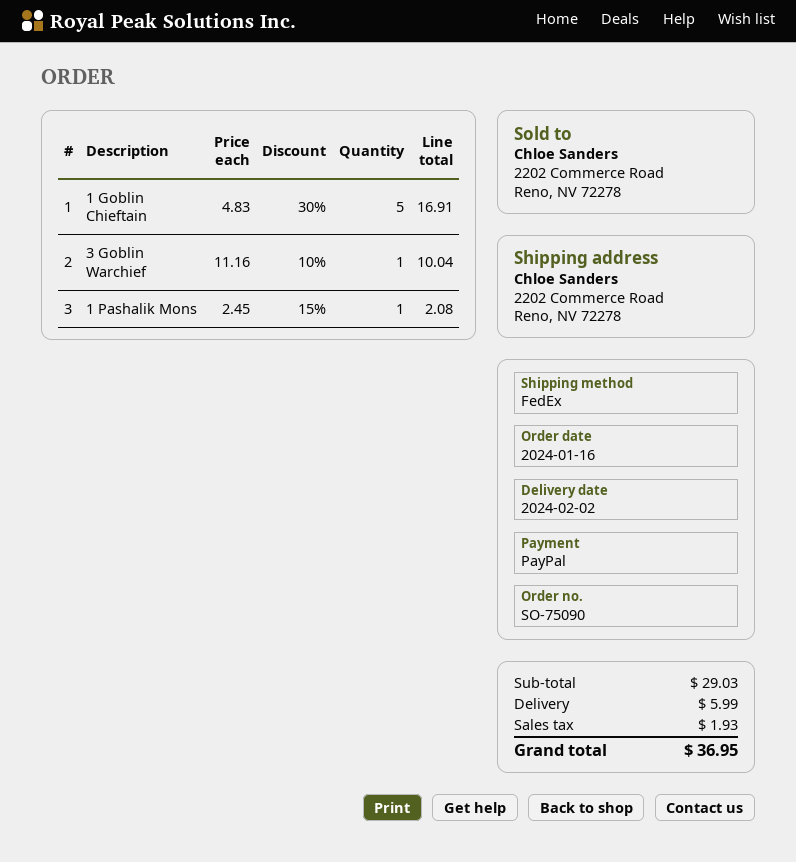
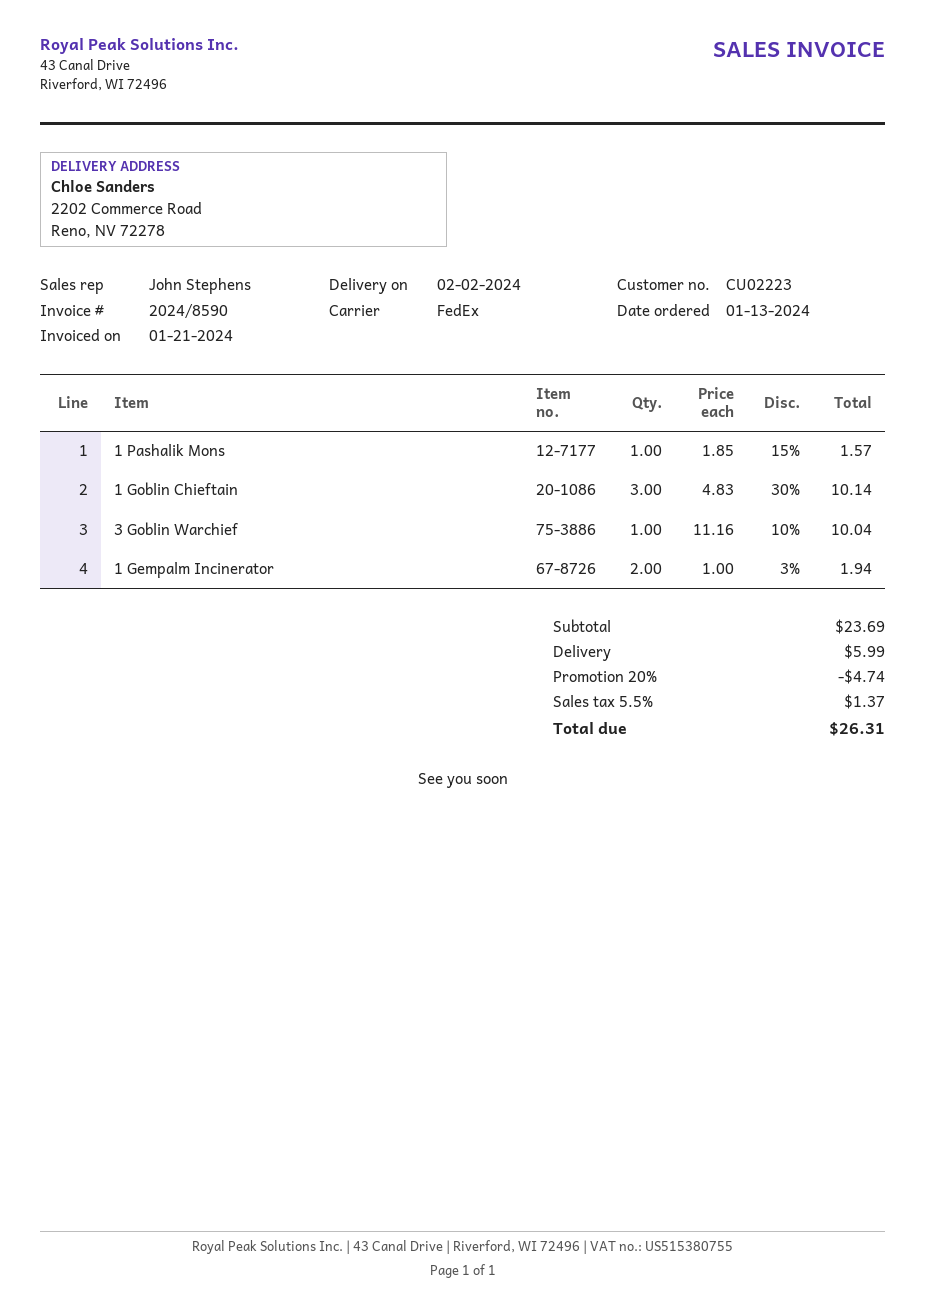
order date: 2024-01-16 -> 2024-01-13
1 Goblin Chieftain: 5 x 4.83 - 30% = 16.91 -> 3 x 4.83 - 30% = 10.14
1 Pashalik Mons: 1 x 2.45 - 15% = 2.08 -> 1 x 1.85 - 15% = 1.57
1 Gempalm Incinerator: none -> 2 x 1.00 - 3% = 1.94
subtotal: 29.03 -> 23.69
discount: none -> 20% = 4.74
tax: 1.93 -> 1.37
total: 36.95 -> 26.31

